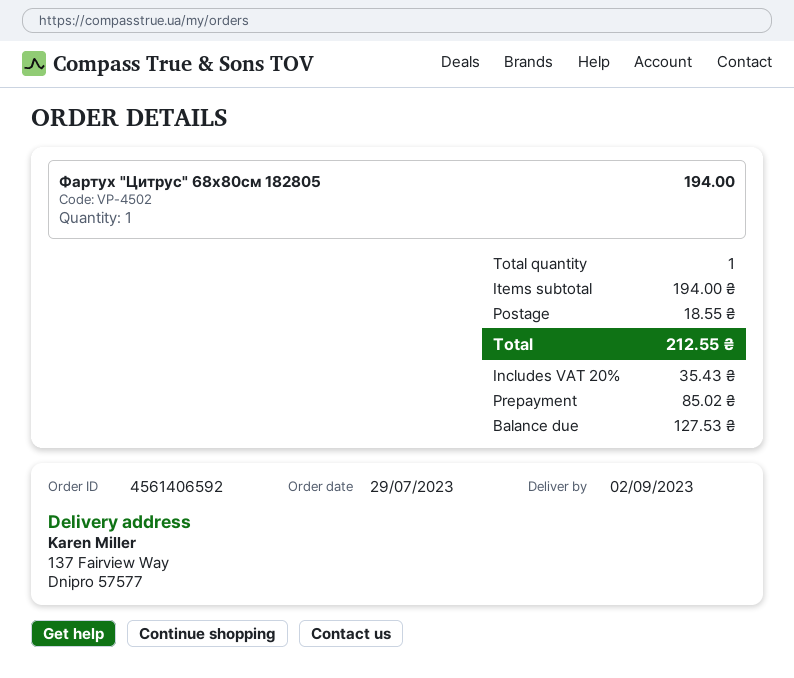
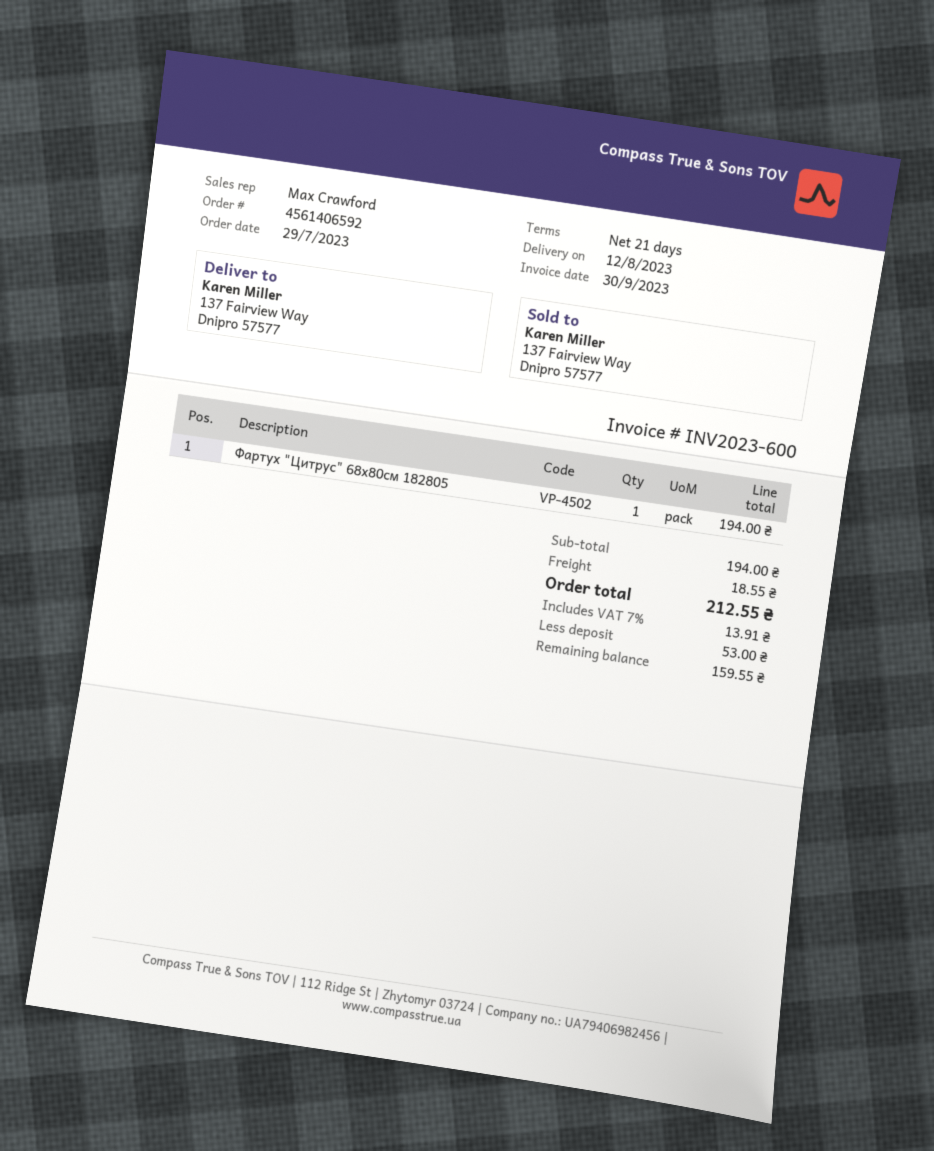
delivery date: 2023-09-02 -> 2023-08-12
tax: 20% = 35.43 -> 7% = 13.91
deposit: 85.02 -> 53.00
balance: 127.53 -> 159.55

